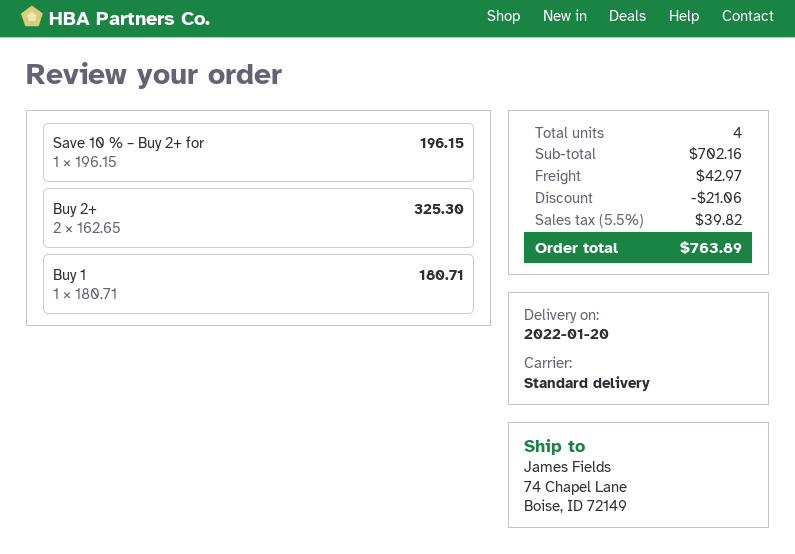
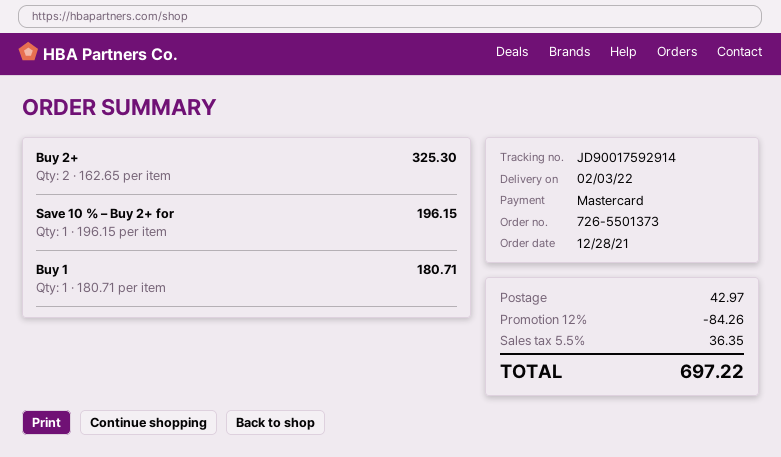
delivery date: 2022-01-20 -> 2022-02-03
discount: 21.06 -> 84.26
tax: 5.5% = 39.82 -> 5.5% = 36.35
total: 763.89 -> 697.22

